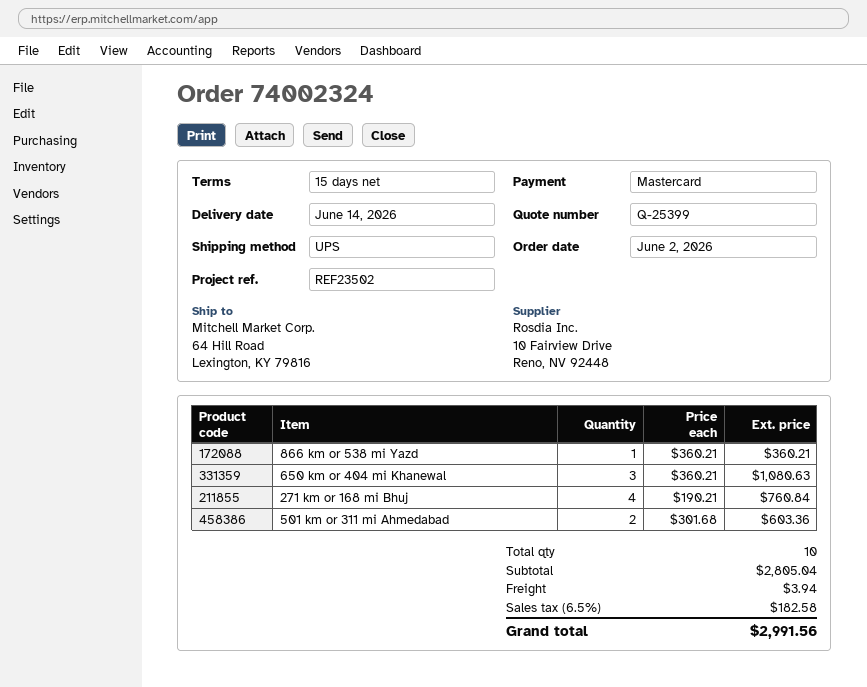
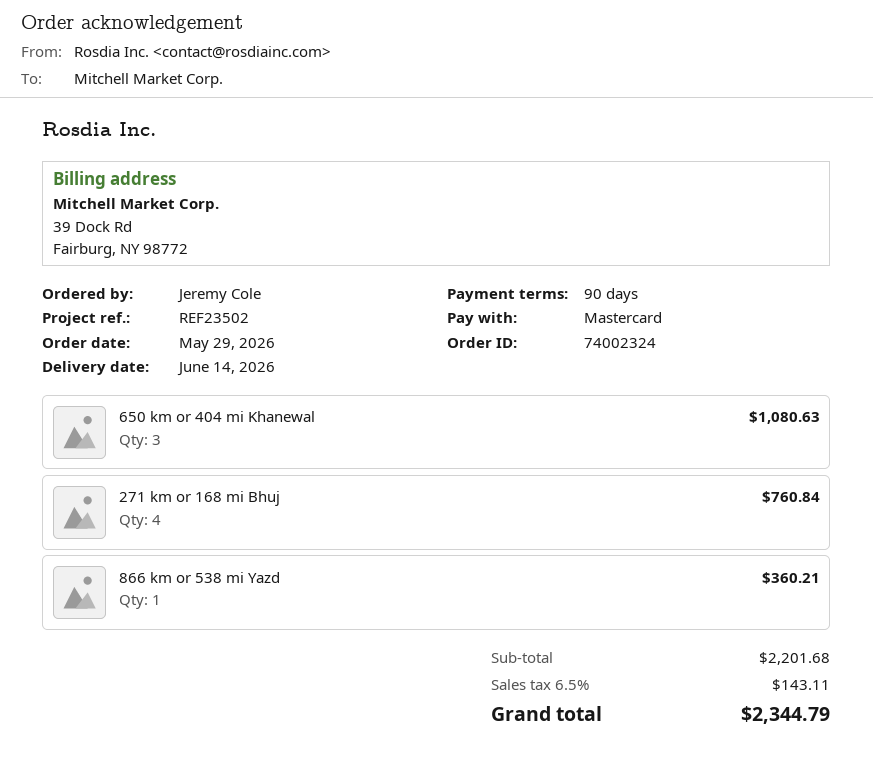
order date: 2026-06-02 -> 2026-05-29
payment terms: 15 days -> 90 days
501 km or 311 mi Ahmedabad: 2 for 603.36 -> none
subtotal: 2805.04 -> 2201.68
shipping: 3.94 -> none
tax: 6.5% = 182.58 -> 6.5% = 143.11
total: 2991.56 -> 2344.79

